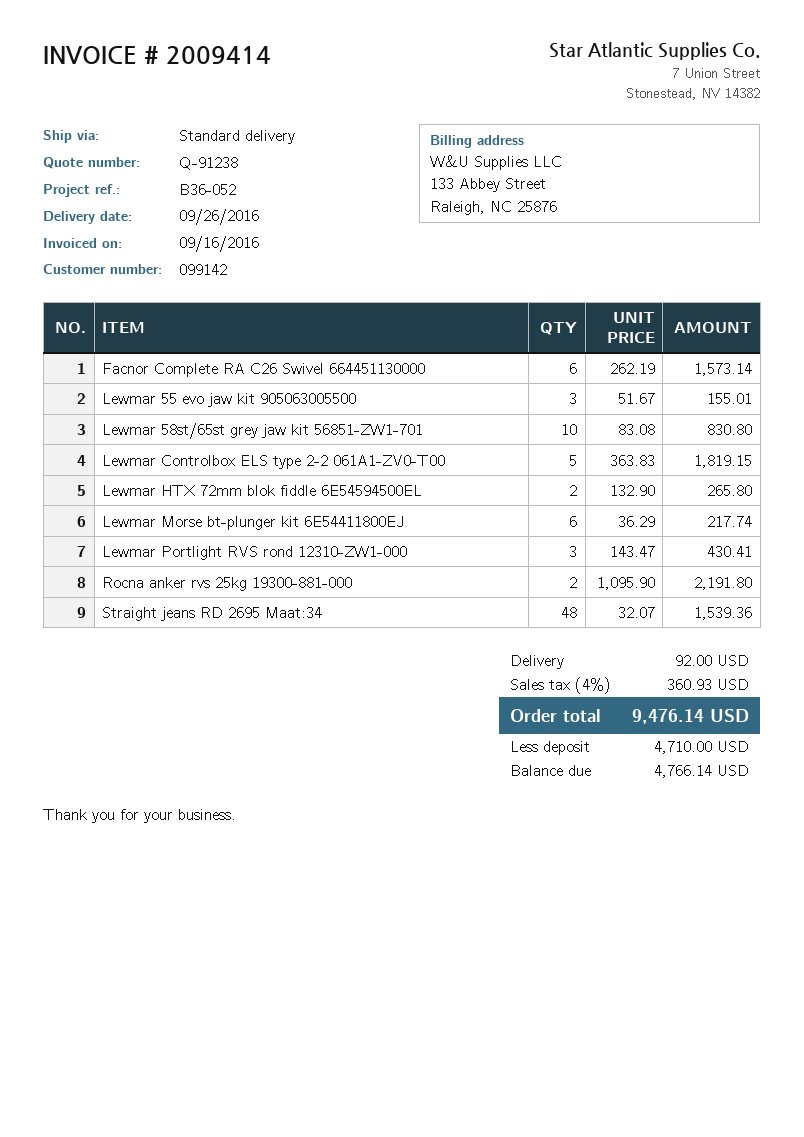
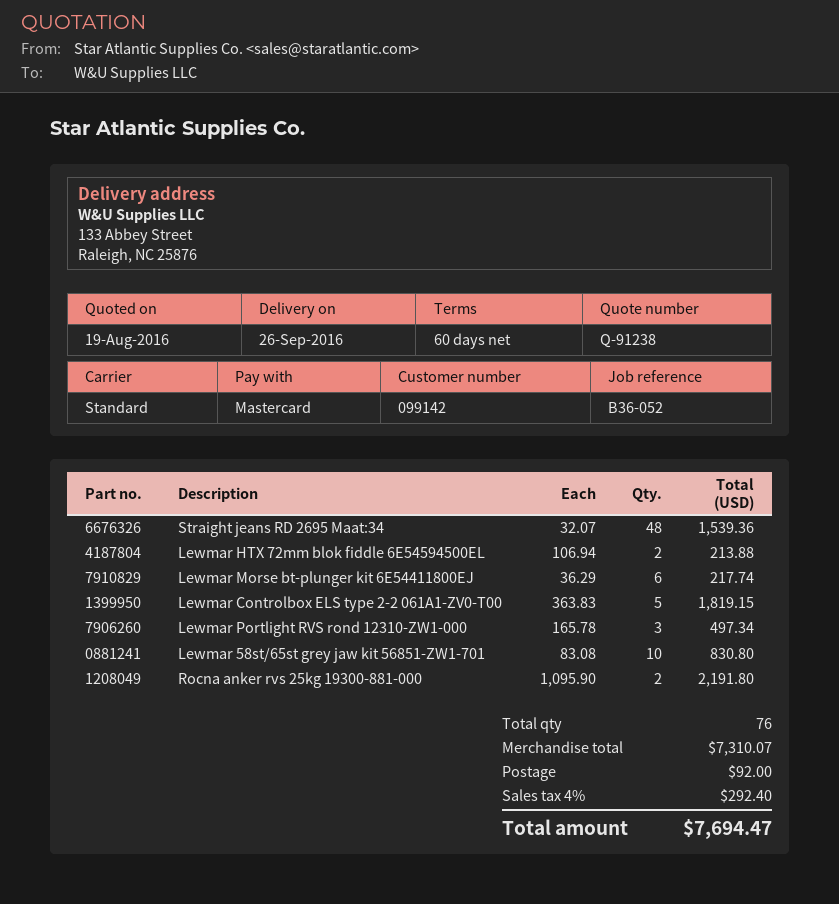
Facnor Complete RA C26 Swivel 664451130000: 6 x 262.19 = 1573.14 -> none
Lewmar 55 evo jaw kit 905063005500: 3 x 51.67 = 155.01 -> none
Lewmar HTX 72mm blok fiddle 6E54594500EL: 2 x 132.90 = 265.80 -> 2 x 106.94 = 213.88
Lewmar Portlight RVS rond 12310-ZW1-000: 3 x 143.47 = 430.41 -> 3 x 165.78 = 497.34
tax: 4% = 360.93 -> 4% = 292.40
total: 9476.14 -> 7694.47

